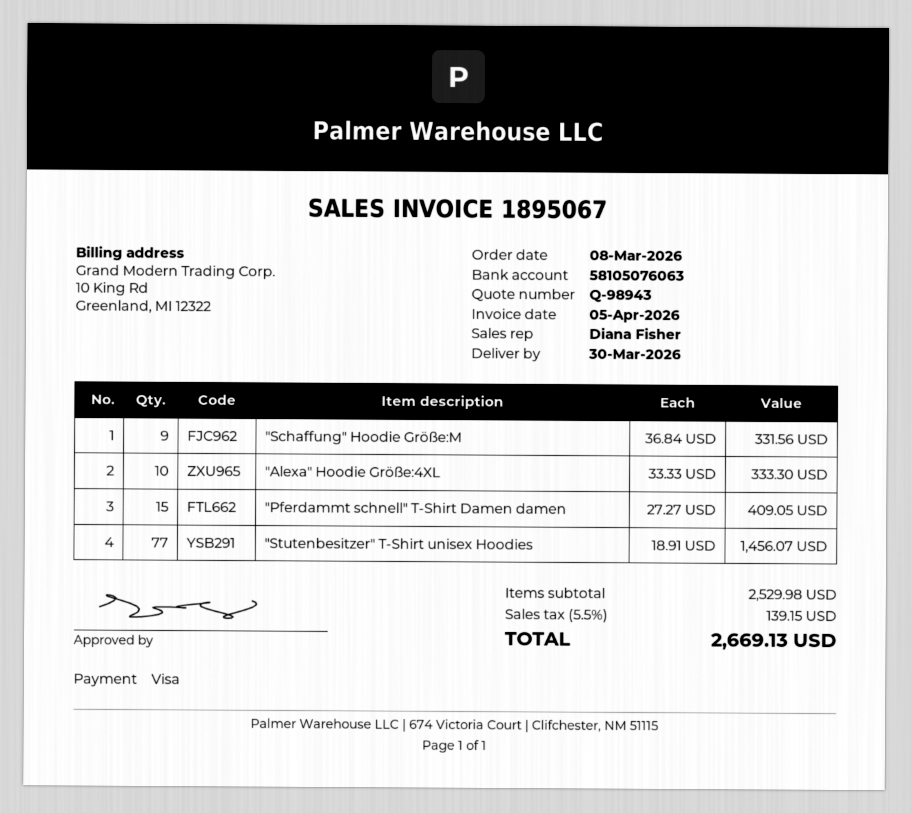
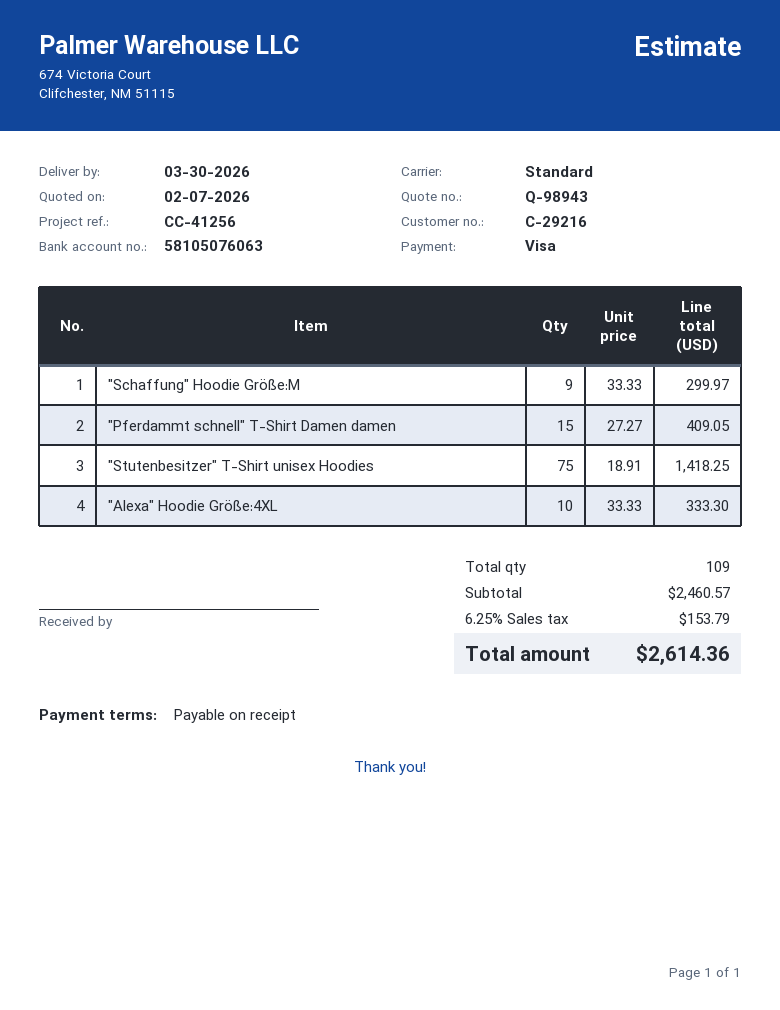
"Schaffung" Hoodie Größe:M: 9 x 36.84 = 331.56 -> 9 x 33.33 = 299.97
"Stutenbesitzer" T-Shirt unisex Hoodies: 77 x 18.91 = 1456.07 -> 75 x 18.91 = 1418.25
subtotal: 2529.98 -> 2460.57
tax: 5.5% = 139.15 -> 6.25% = 153.79
total: 2669.13 -> 2614.36

